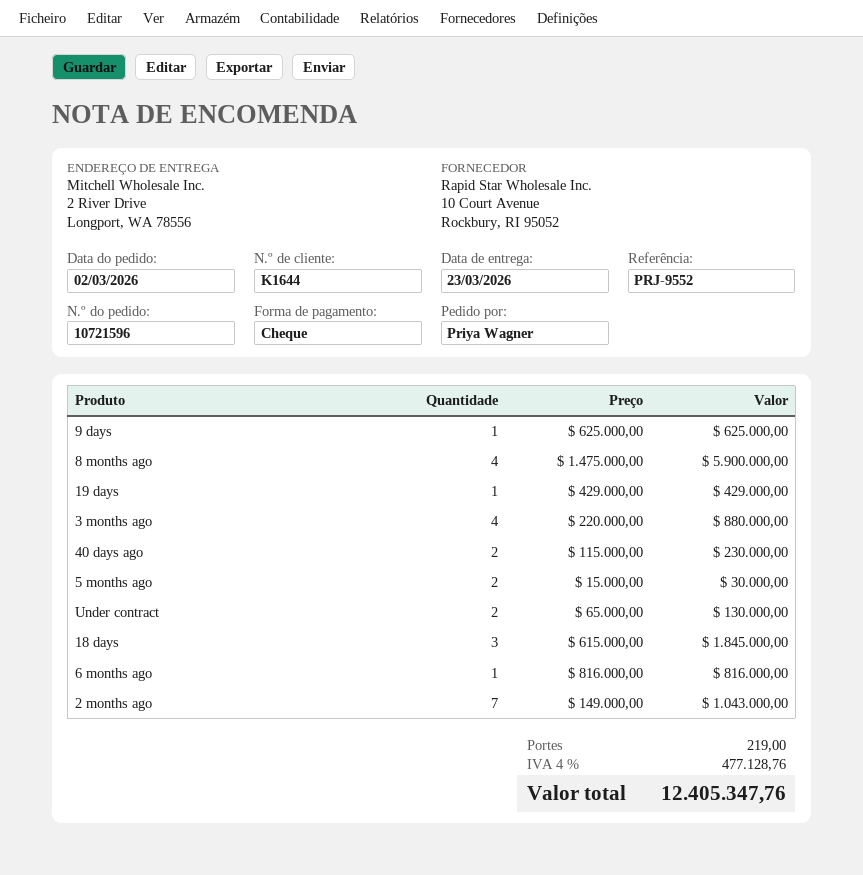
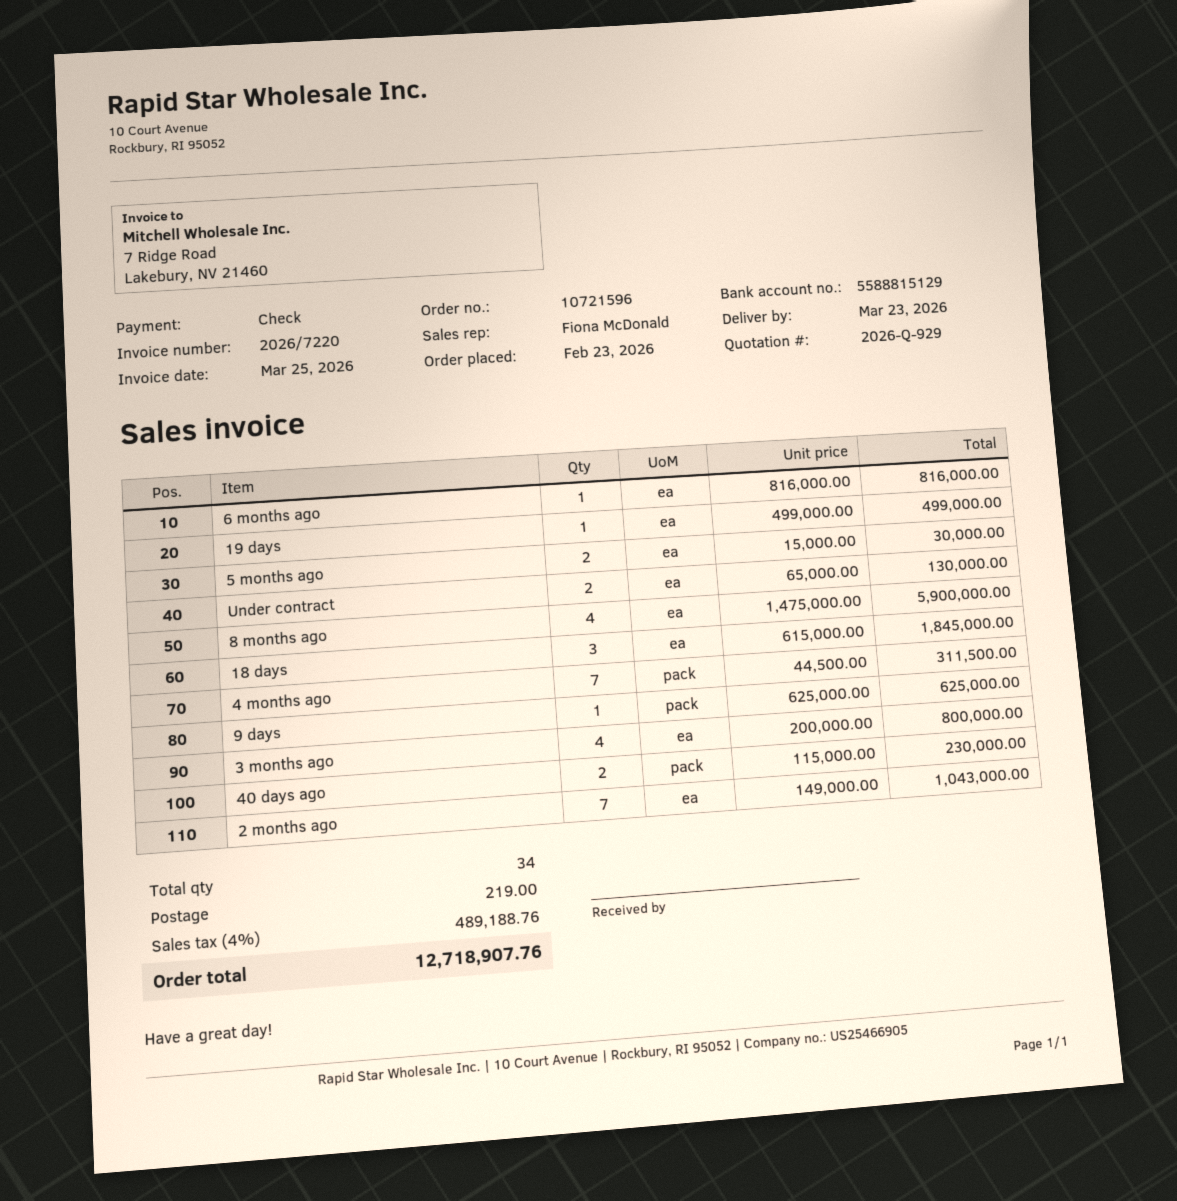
order date: 2026-03-02 -> 2026-02-23
19 days: 1 x 429000.00 = 429000.00 -> 1 x 499000.00 = 499000.00
3 months ago: 4 x 220000.00 = 880000.00 -> 4 x 200000.00 = 800000.00
4 months ago: none -> 7 x 44500.00 = 311500.00
tax: 4% = 477128.76 -> 4% = 489188.76
total: 12405347.76 -> 12718907.76

